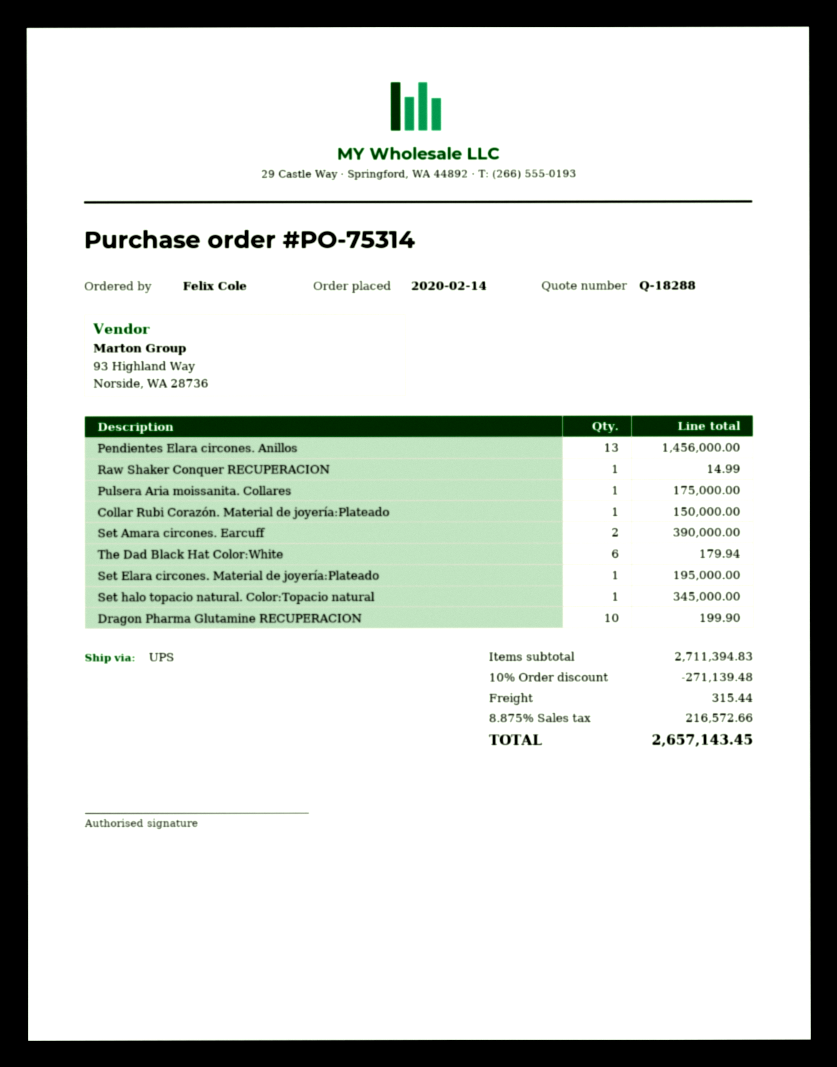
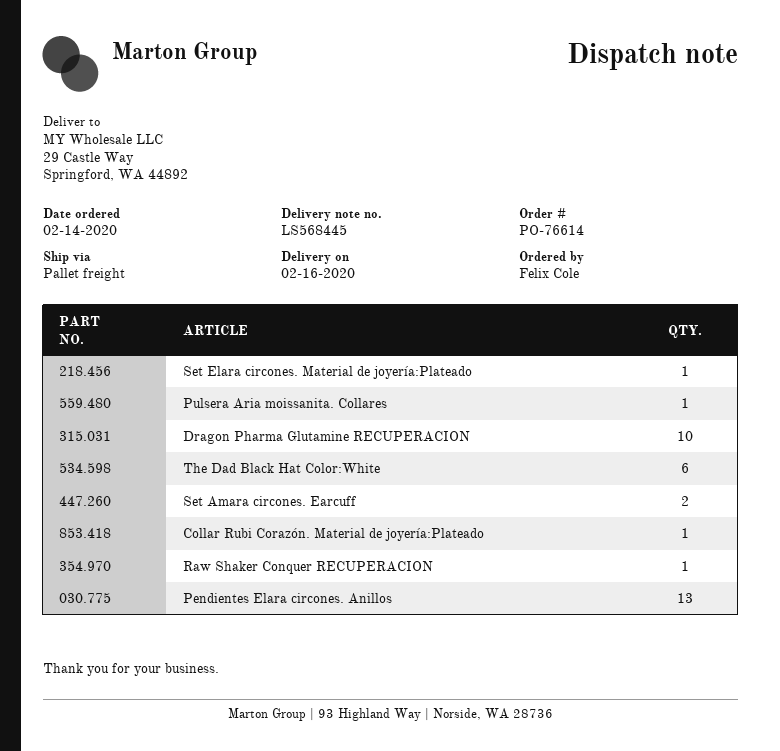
order number: PO-75314 -> PO-76614
shipping method: UPS -> pallet freight
Set halo topacio natural. Color:Topacio natural: 1 -> none

